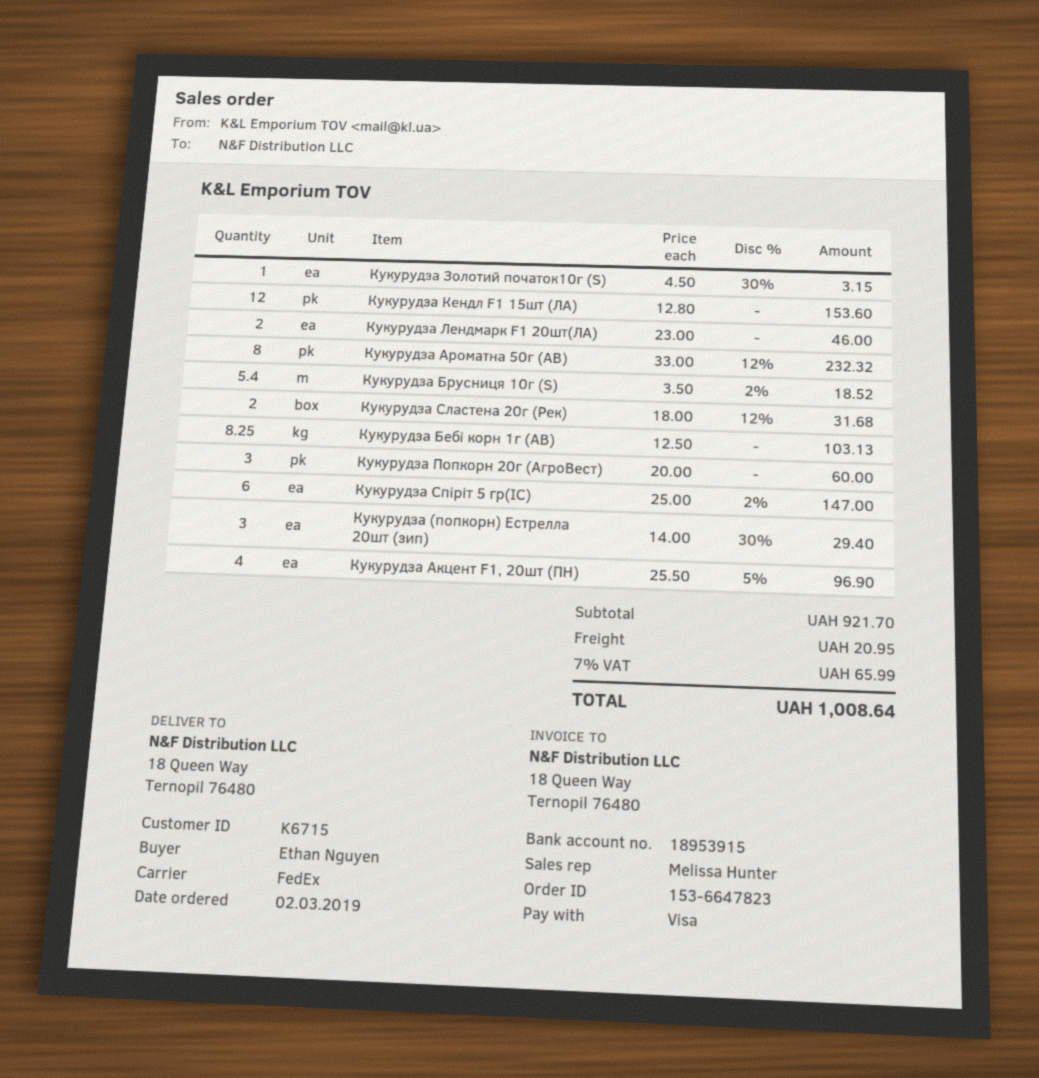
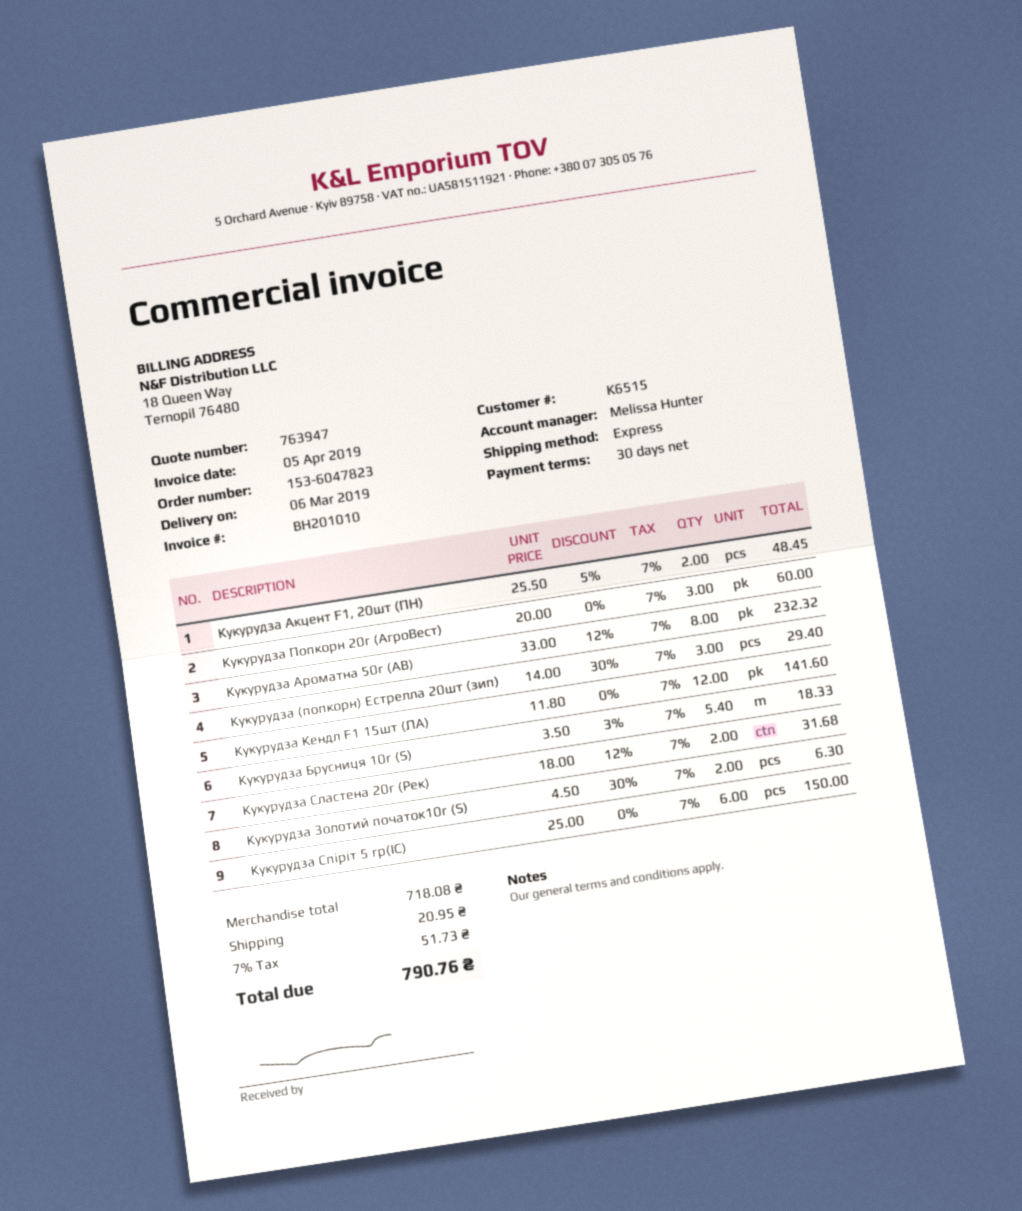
order number: 153-6647823 -> 153-6047823
customer number: K6715 -> K6515
shipping method: FedEx -> express
Кукурудза Золотий початок10г (S): 1 x 4.50 - 30% = 3.15 -> 2 x 4.50 - 30% = 6.30
Кукурудза Кендл F1 15шт (ЛА): 12 x 12.80 = 153.60 -> 12 x 11.80 = 141.60
Кукурудза Лендмарк F1 20шт(ЛА): 2 x 23.00 = 46.00 -> none
Кукурудза Брусниця 10г (S): 5.4 x 3.50 - 2% = 18.52 -> 5.4 x 3.50 - 3% = 18.33
Кукурудза Бебі корн 1г (АВ): 8.25 x 12.50 = 103.13 -> none
Кукурудза Спіріт 5 гр(ІС): 6 x 25.00 - 2% = 147.00 -> 6 x 25.00 = 150.00
Кукурудза Акцент F1, 20шт (ПН): 4 x 25.50 - 5% = 96.90 -> 2 x 25.50 - 5% = 48.45
subtotal: 921.70 -> 718.08
tax: 7% = 65.99 -> 7% = 51.73
total: 1008.64 -> 790.76

